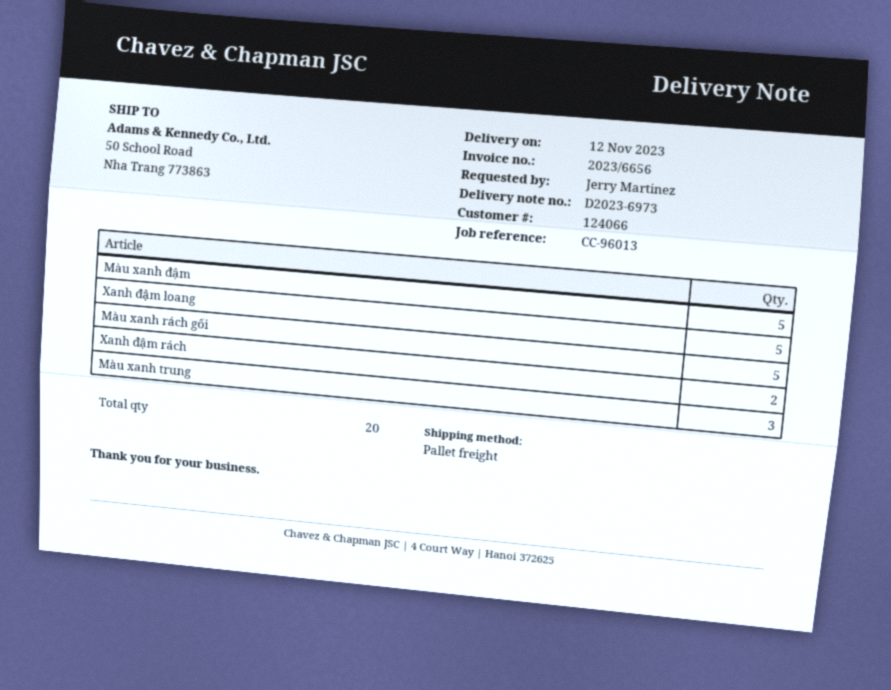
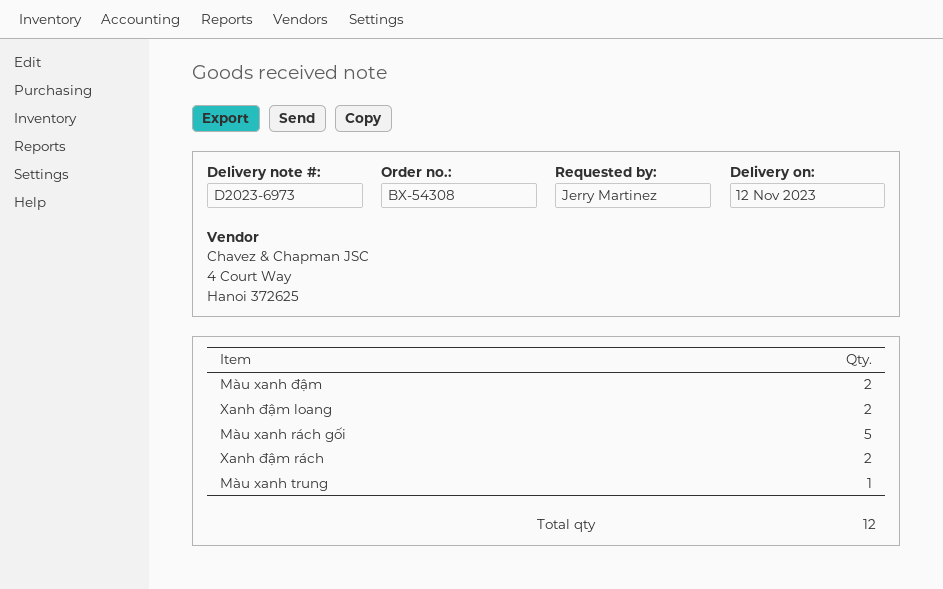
Màu xanh đậm: 5 -> 2
Xanh đậm loang: 5 -> 2
Màu xanh trung: 3 -> 1
total quantity: 20 -> 12

